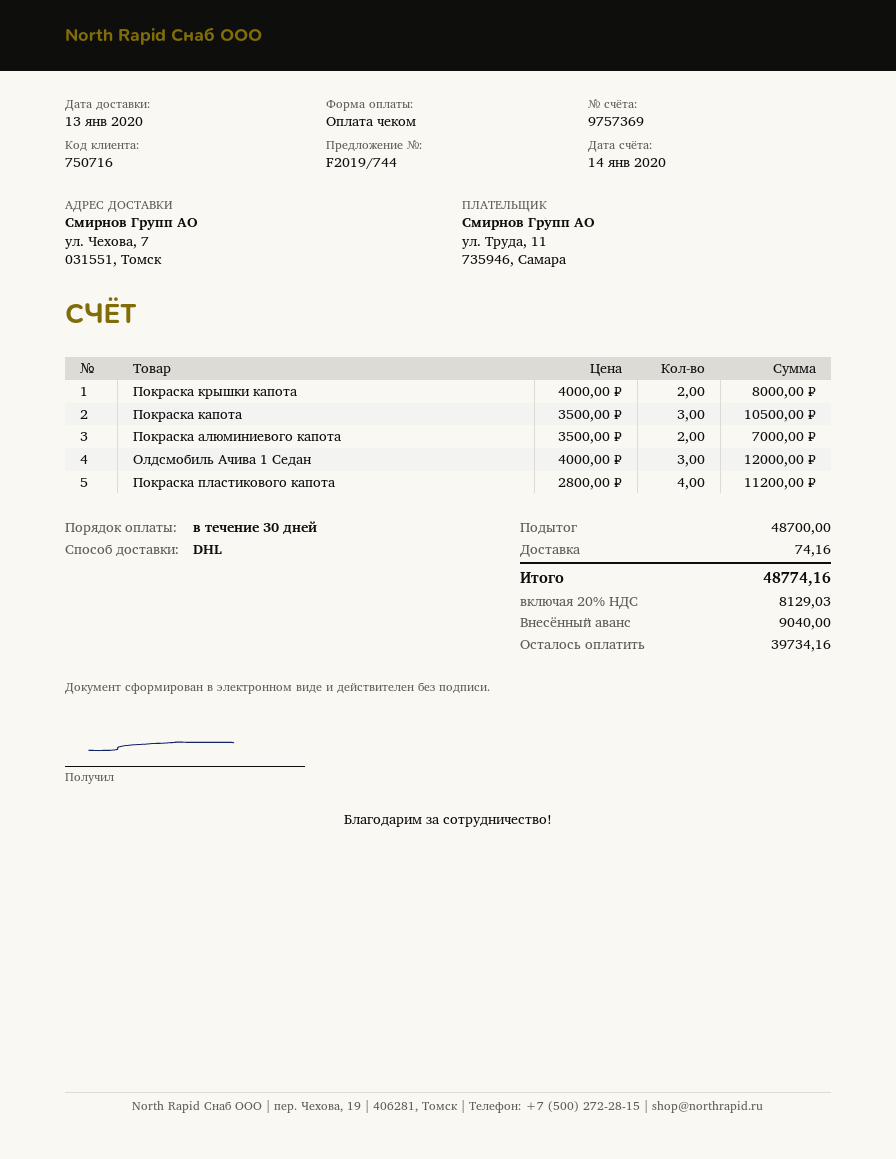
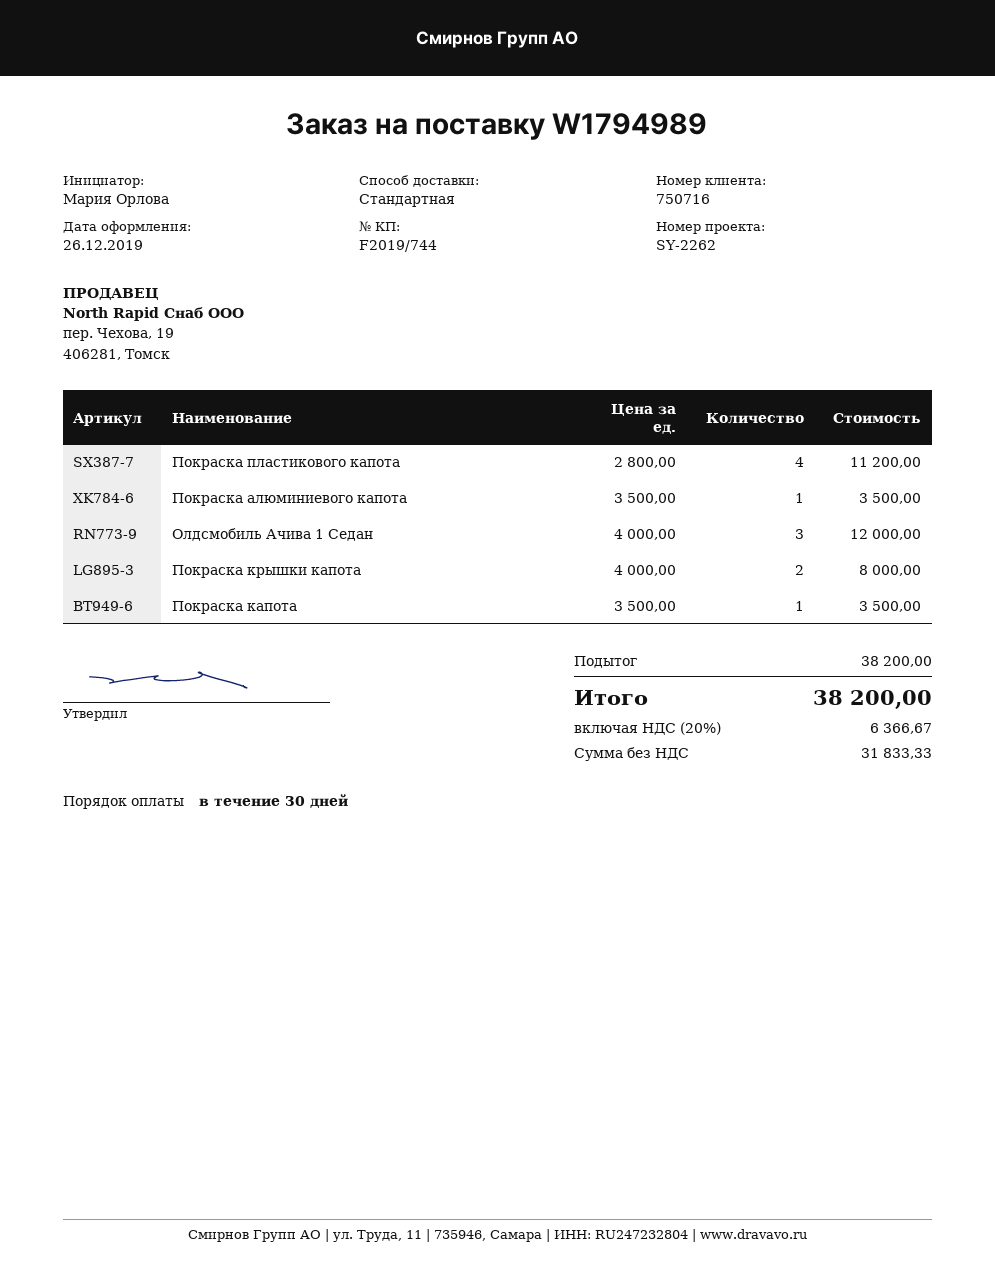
shipping method: DHL -> standard
Покраска капота: 3 x 3500.00 = 10500.00 -> 1 x 3500.00 = 3500.00
Покраска алюминиевого капота: 2 x 3500.00 = 7000.00 -> 1 x 3500.00 = 3500.00
subtotal: 48700.00 -> 38200.00
shipping: 74.16 -> none
tax: 20% = 8129.03 -> 20% = 6366.67
total: 48774.16 -> 38200.00

